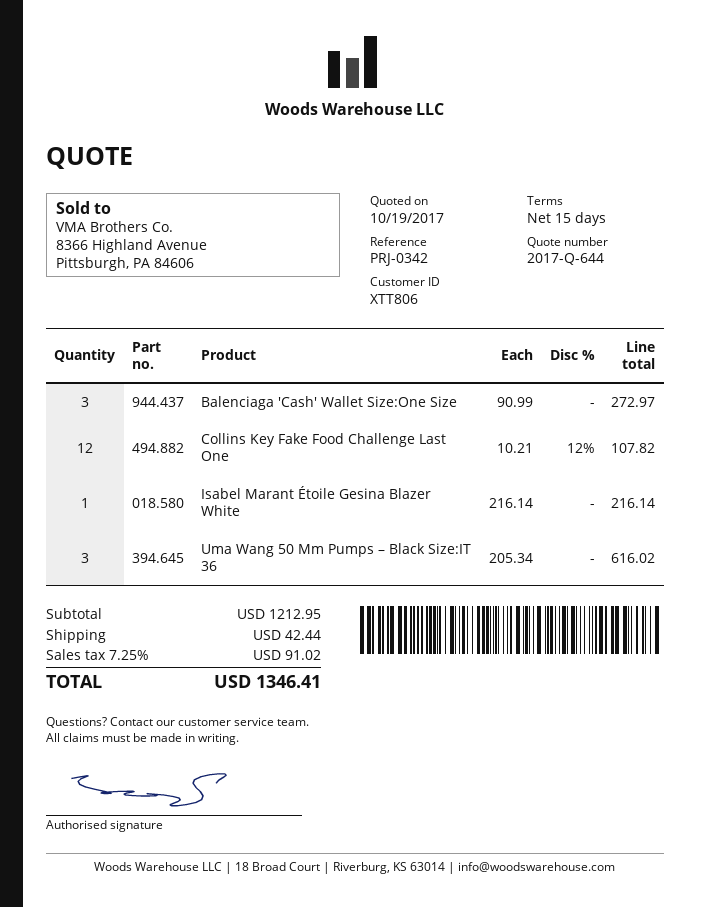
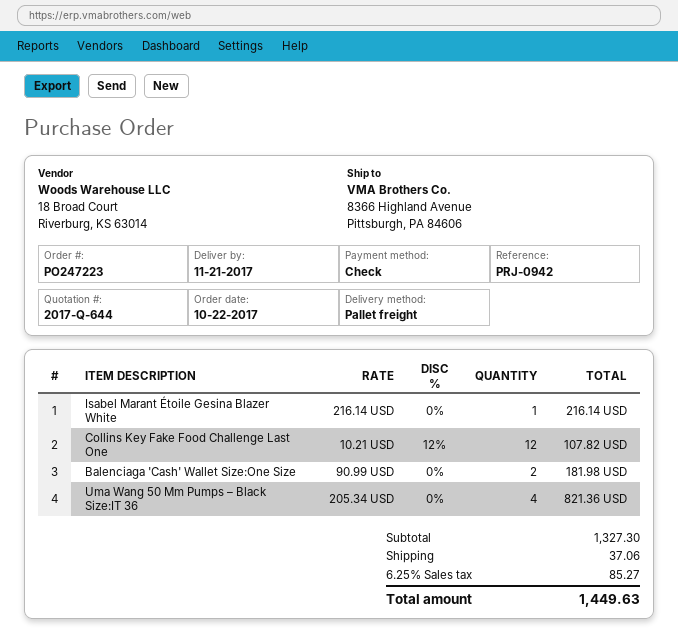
reference: PRJ-0342 -> PRJ-0942
Balenciaga 'Cash' Wallet Size:One Size: 3 x 90.99 = 272.97 -> 2 x 90.99 = 181.98
Uma Wang 50 Mm Pumps – Black Size:IT 36: 3 x 205.34 = 616.02 -> 4 x 205.34 = 821.36
subtotal: 1212.95 -> 1327.30
shipping: 42.44 -> 37.06
tax: 7.25% = 91.02 -> 6.25% = 85.27
total: 1346.41 -> 1449.63

